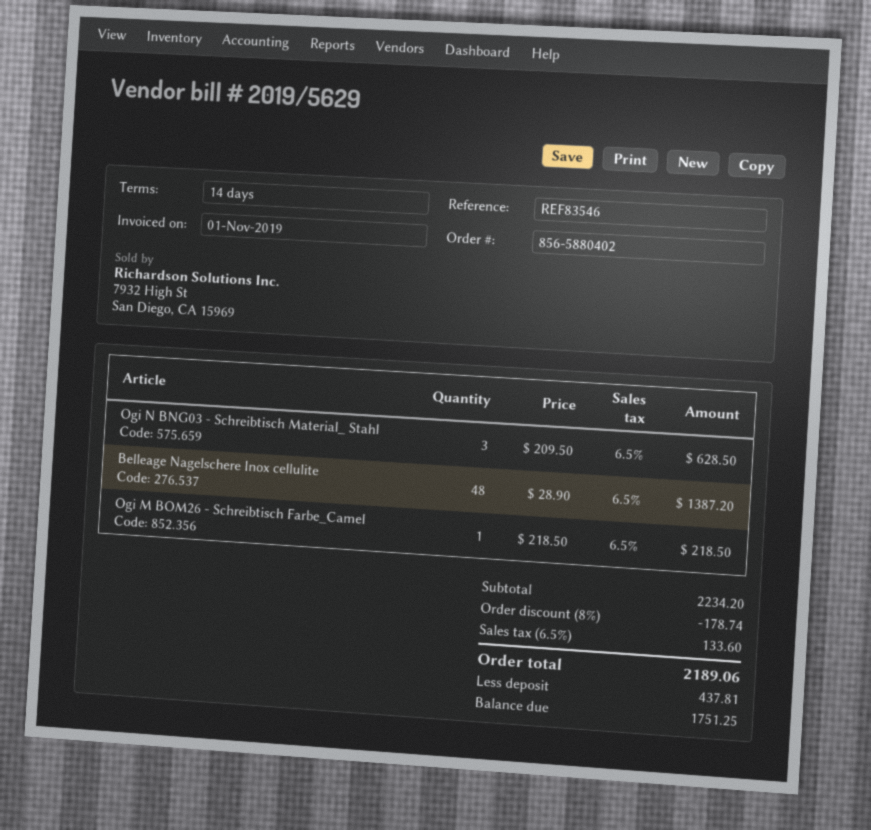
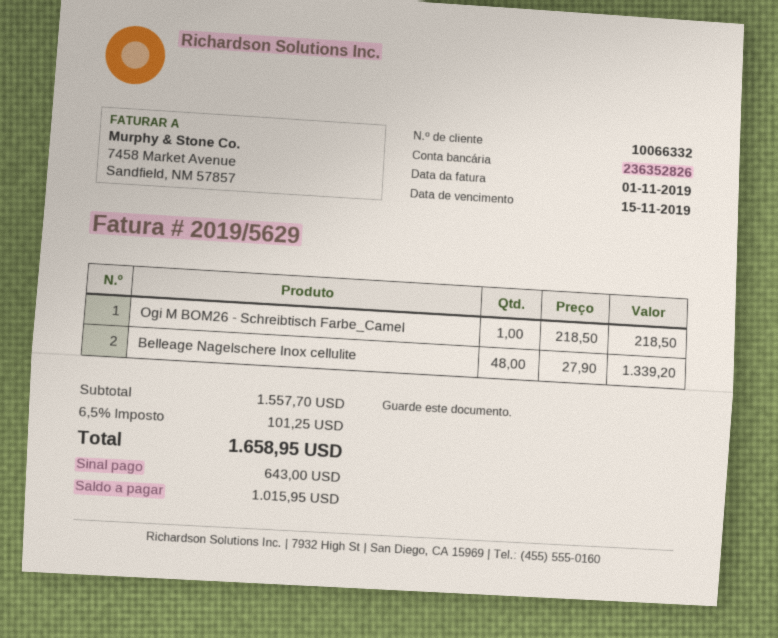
Ogi N BNG03 - Schreibtisch Material_ Stahl: 3 x 209.50 = 628.50 -> none
Belleage Nagelschere Inox cellulite: 48 x 28.90 = 1387.20 -> 48 x 27.90 = 1339.20
subtotal: 2234.20 -> 1557.70
discount: 8% = 178.74 -> none
tax: 6.5% = 133.60 -> 6.5% = 101.25
total: 2189.06 -> 1658.95
deposit: 437.81 -> 643.00
balance: 1751.25 -> 1015.95

